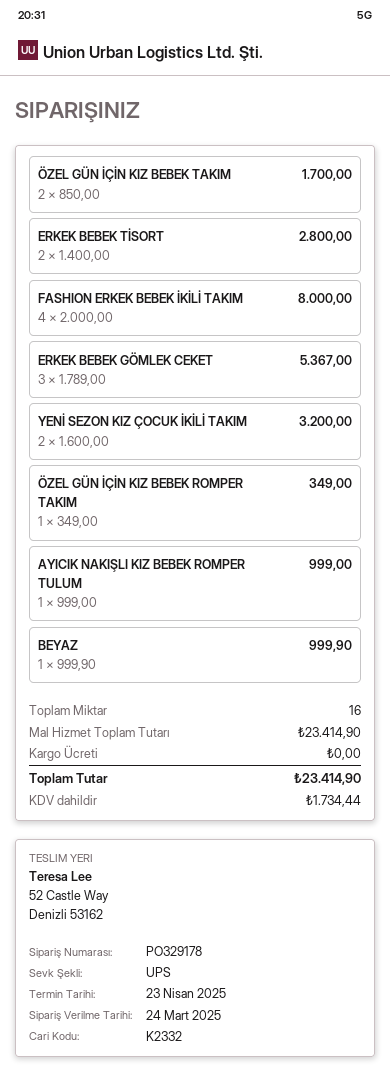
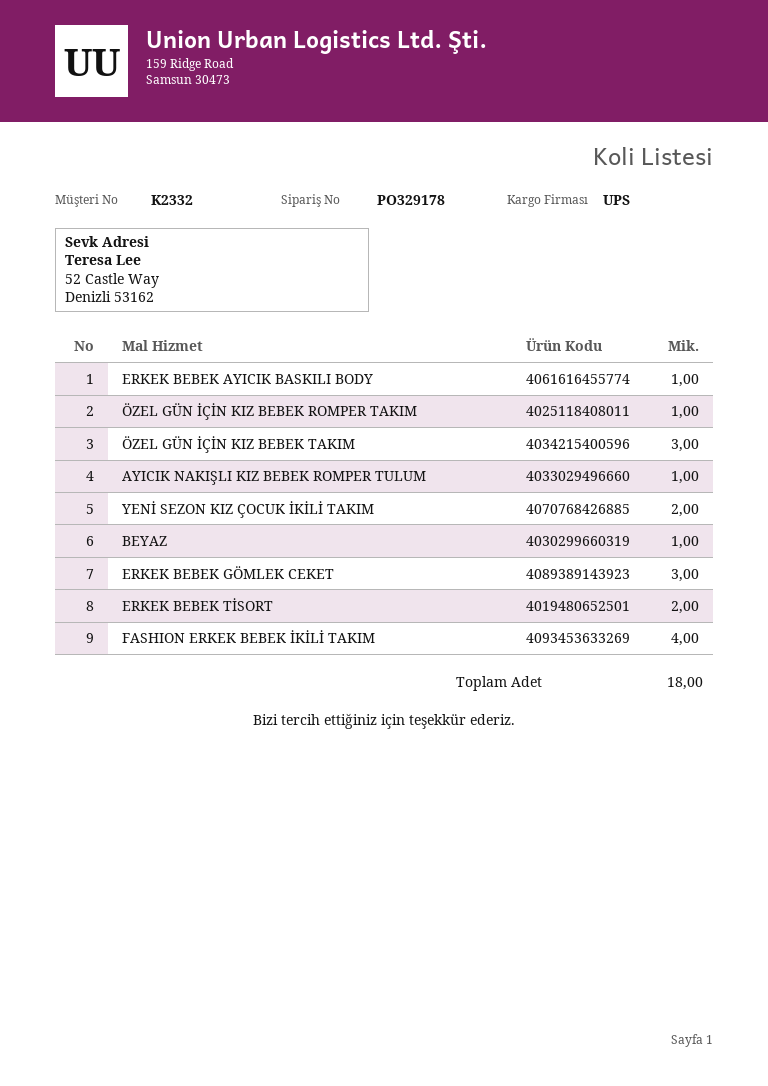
ÖZEL GÜN İÇİN KIZ BEBEK TAKIM: 2 -> 3
ERKEK BEBEK AYICIK BASKILI BODY: none -> 1
total quantity: 16 -> 18

